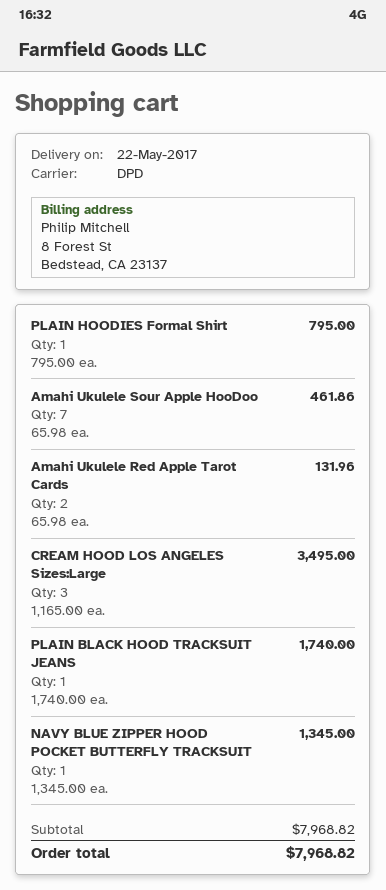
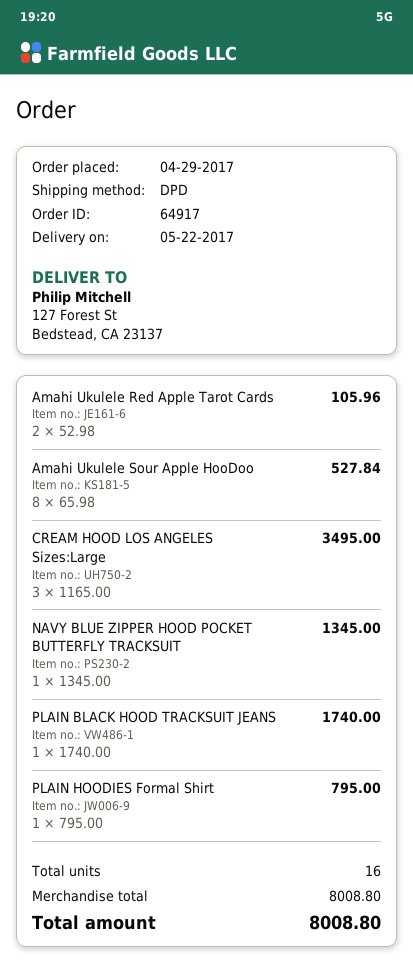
Amahi Ukulele Sour Apple HooDoo: 7 x 65.98 = 461.86 -> 8 x 65.98 = 527.84
Amahi Ukulele Red Apple Tarot Cards: 2 x 65.98 = 131.96 -> 2 x 52.98 = 105.96
subtotal: 7968.82 -> 8008.80
total: 7968.82 -> 8008.80

